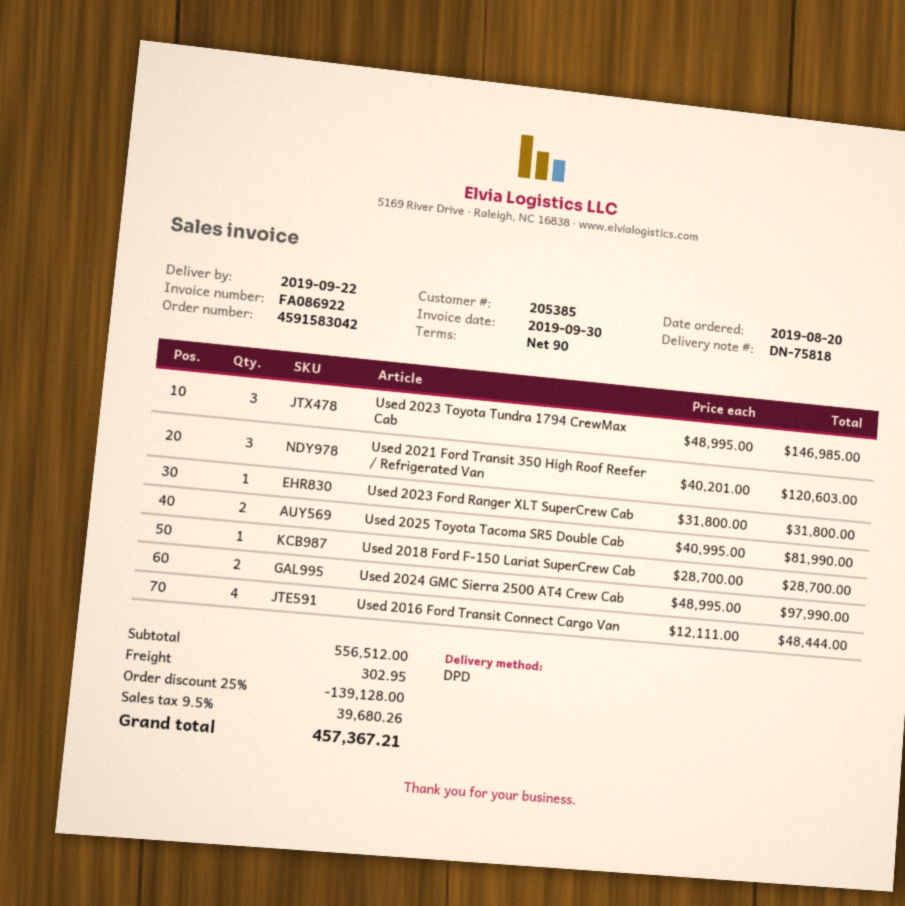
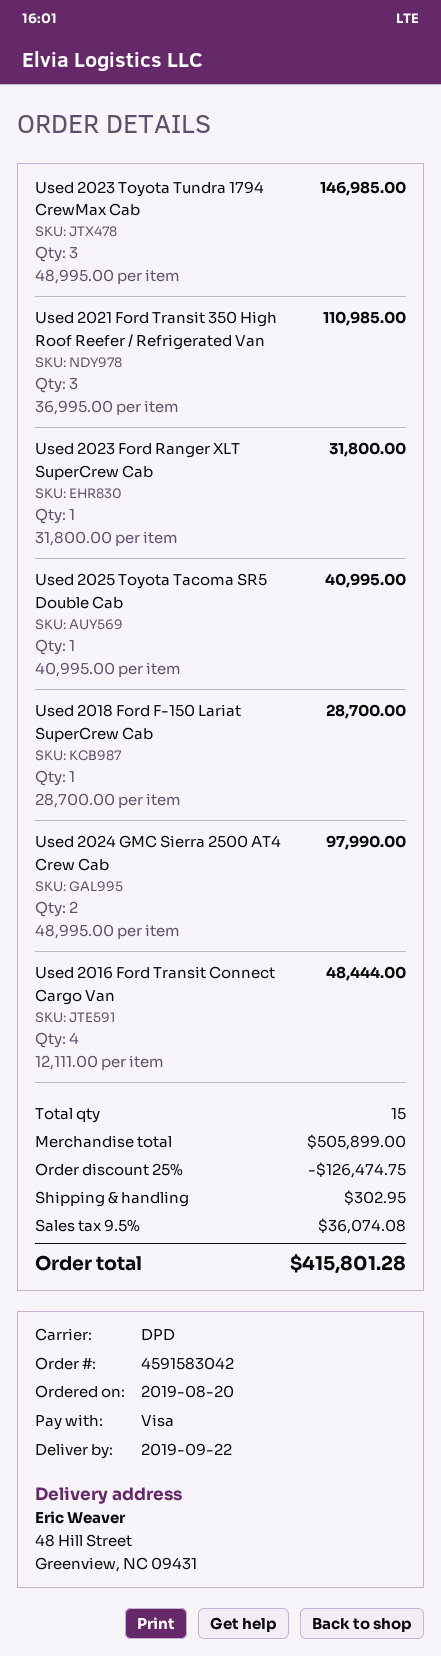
Used 2021 Ford Transit 350 High Roof Reefer / Refrigerated Van: 3 x 40201.00 = 120603.00 -> 3 x 36995.00 = 110985.00
Used 2025 Toyota Tacoma SR5 Double Cab: 2 x 40995.00 = 81990.00 -> 1 x 40995.00 = 40995.00
subtotal: 556512.00 -> 505899.00
discount: 25% = 139128.00 -> 25% = 126474.75
tax: 9.5% = 39680.26 -> 9.5% = 36074.08
total: 457367.21 -> 415801.28

